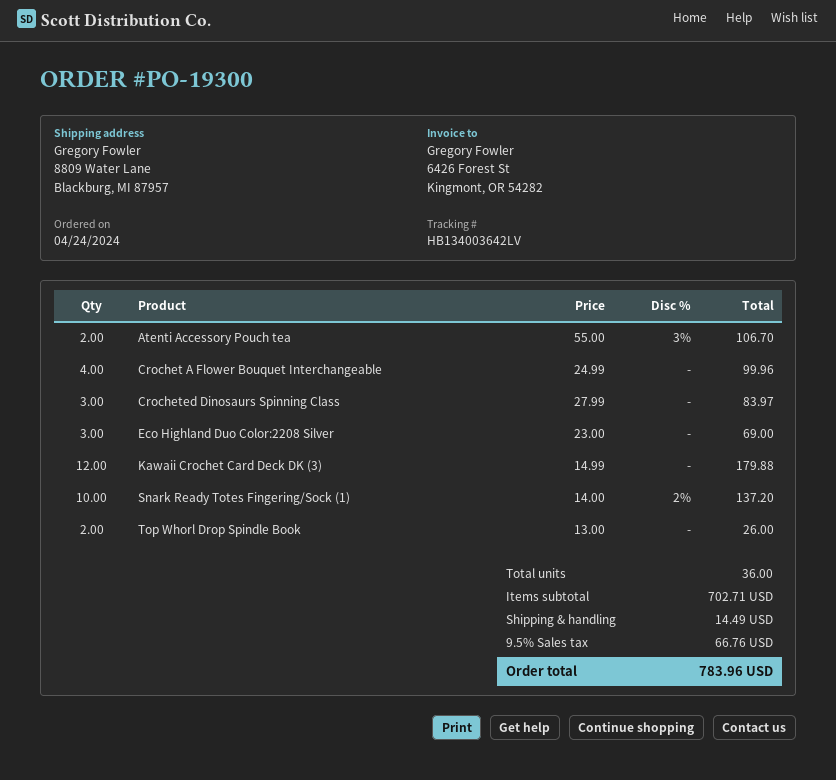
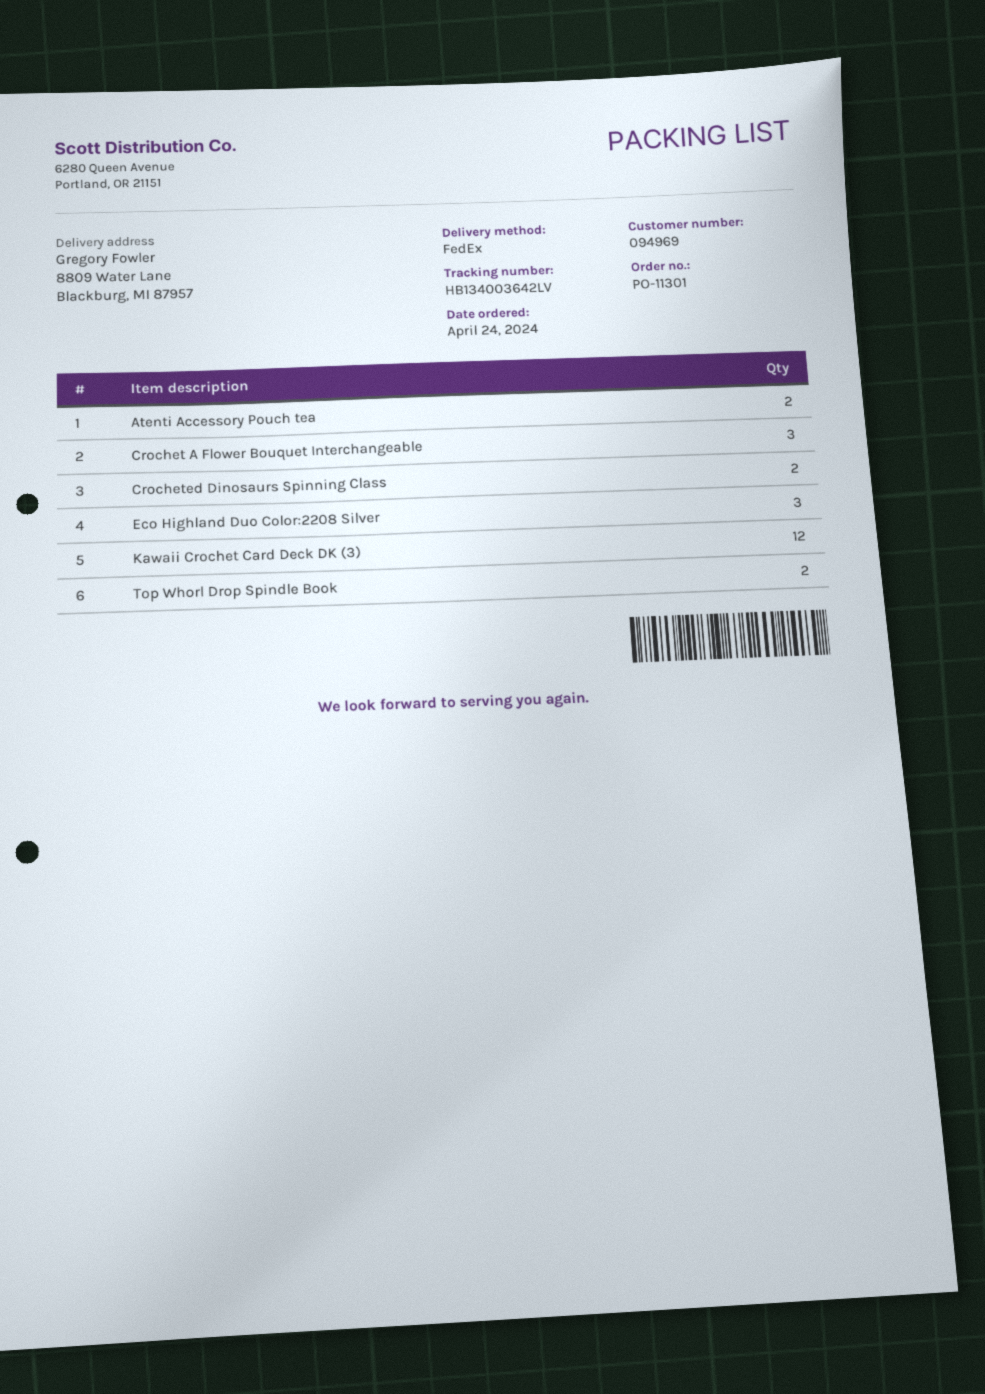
order number: PO-19300 -> PO-11301
Crochet A Flower Bouquet Interchangeable: 4 -> 3
Crocheted Dinosaurs Spinning Class: 3 -> 2
Snark Ready Totes Fingering/Sock (1): 10 -> none

